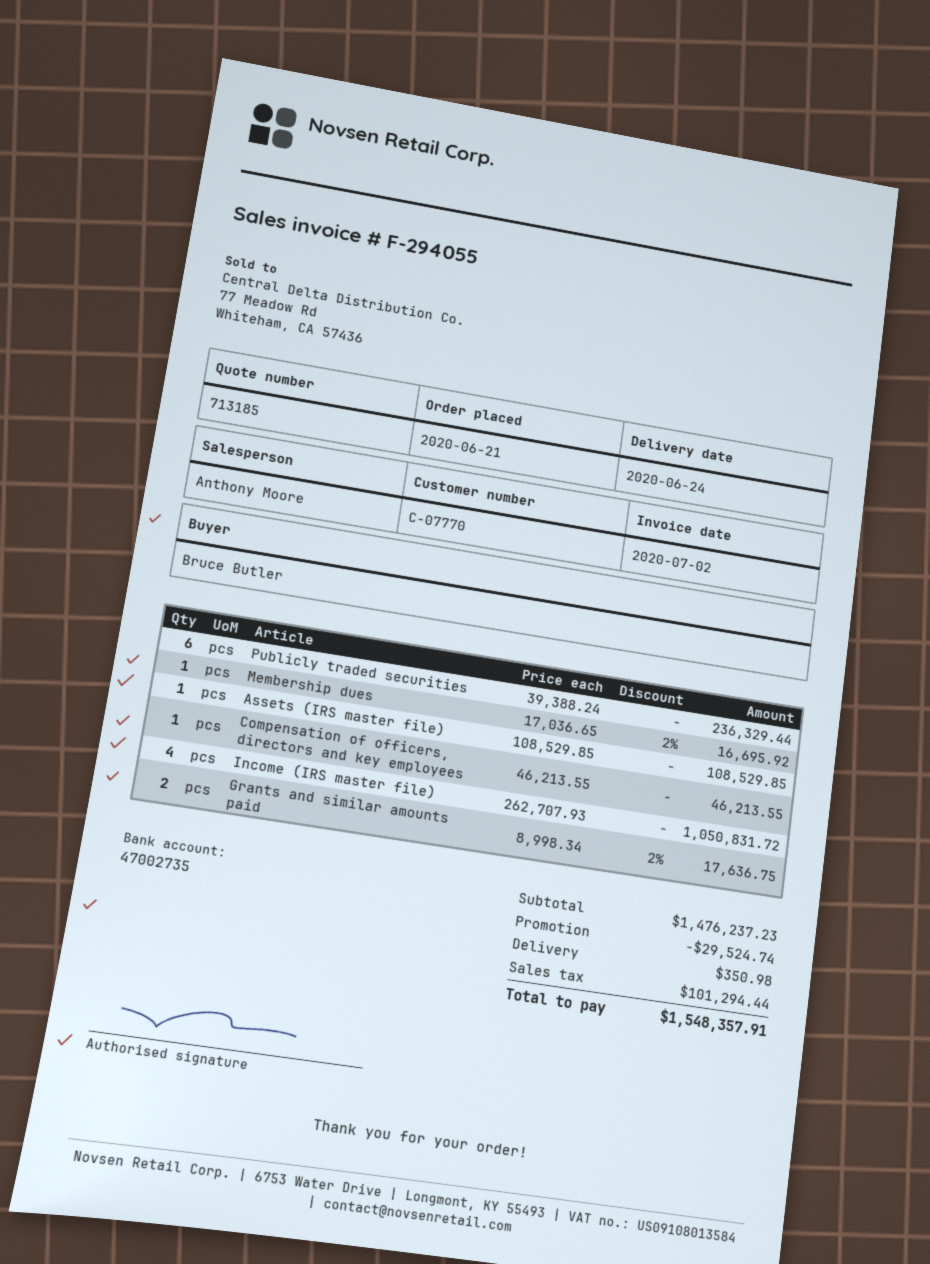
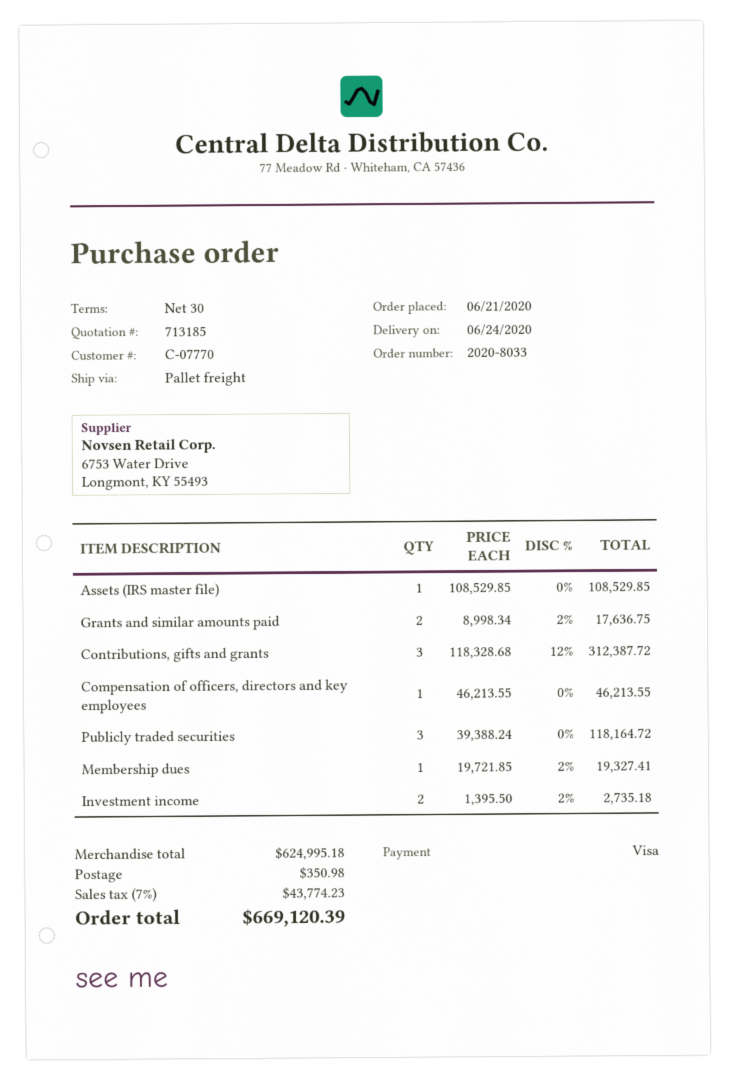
Publicly traded securities: 6 x 39388.24 = 236329.44 -> 3 x 39388.24 = 118164.72
Membership dues: 1 x 17036.65 - 2% = 16695.92 -> 1 x 19721.85 - 2% = 19327.41
Income (IRS master file): 4 x 262707.93 = 1050831.72 -> none
Contributions, gifts and grants: none -> 3 x 118328.68 - 12% = 312387.72
Investment income: none -> 2 x 1395.50 - 2% = 2735.18
subtotal: 1476237.23 -> 624995.18
discount: 29524.74 -> none
tax: 101294.44 -> 43774.23
total: 1548357.91 -> 669120.39

